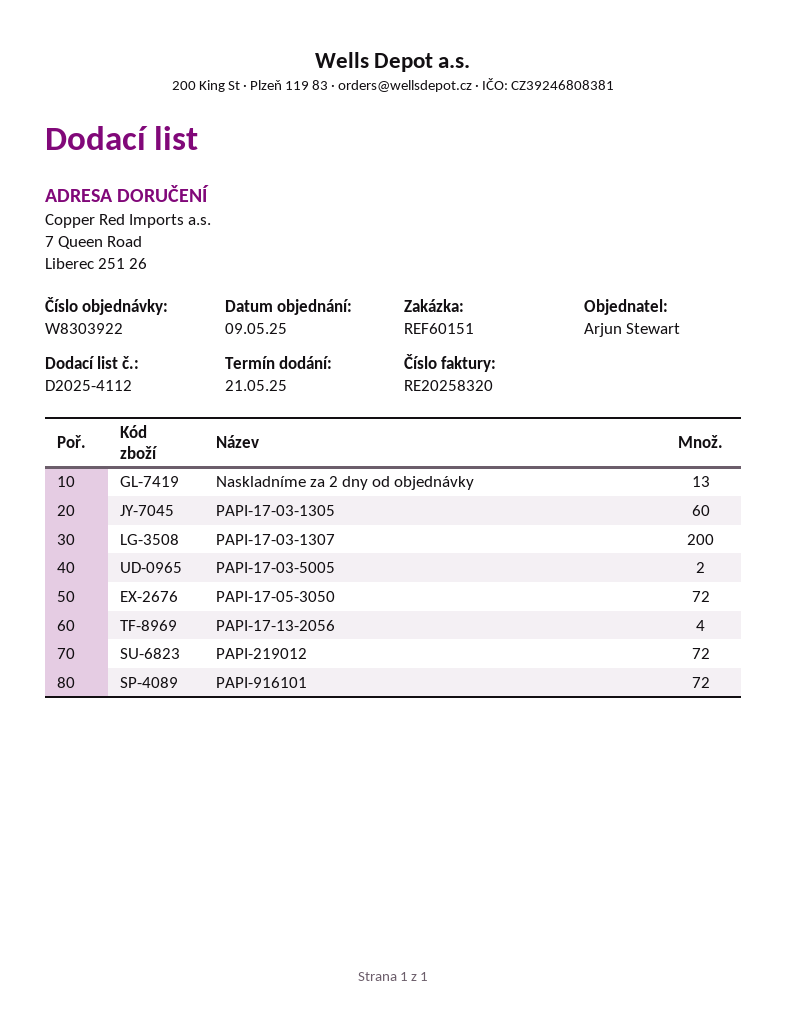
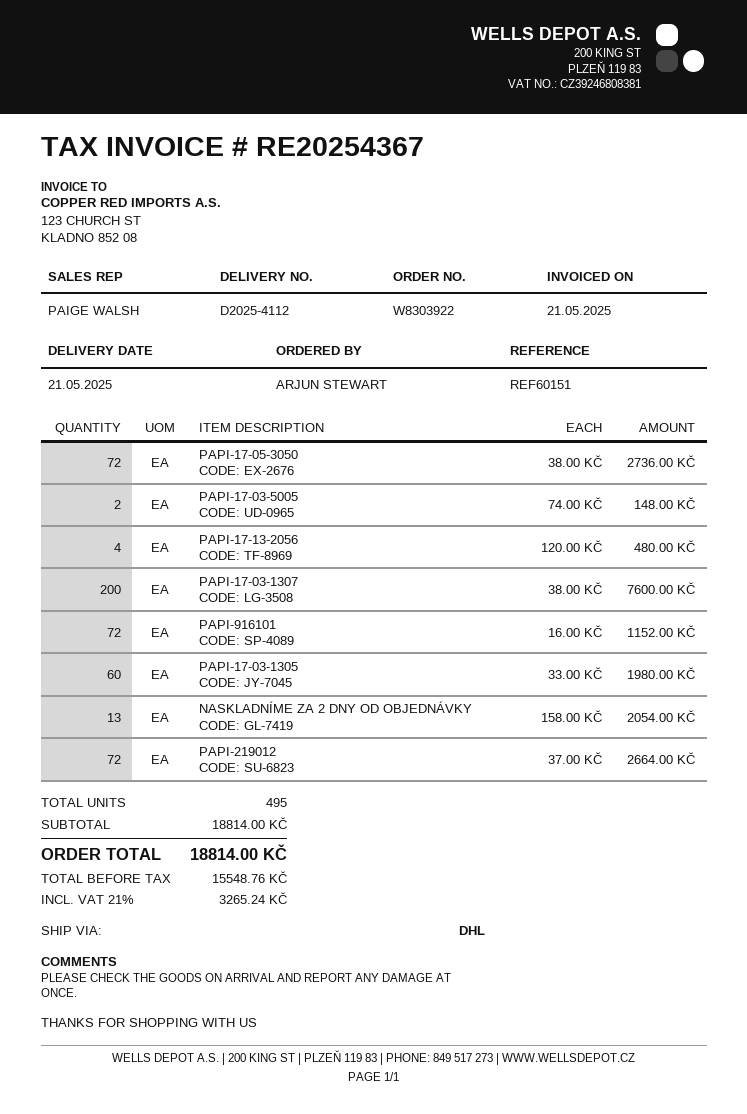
invoice number: RE20258320 -> RE20254367

